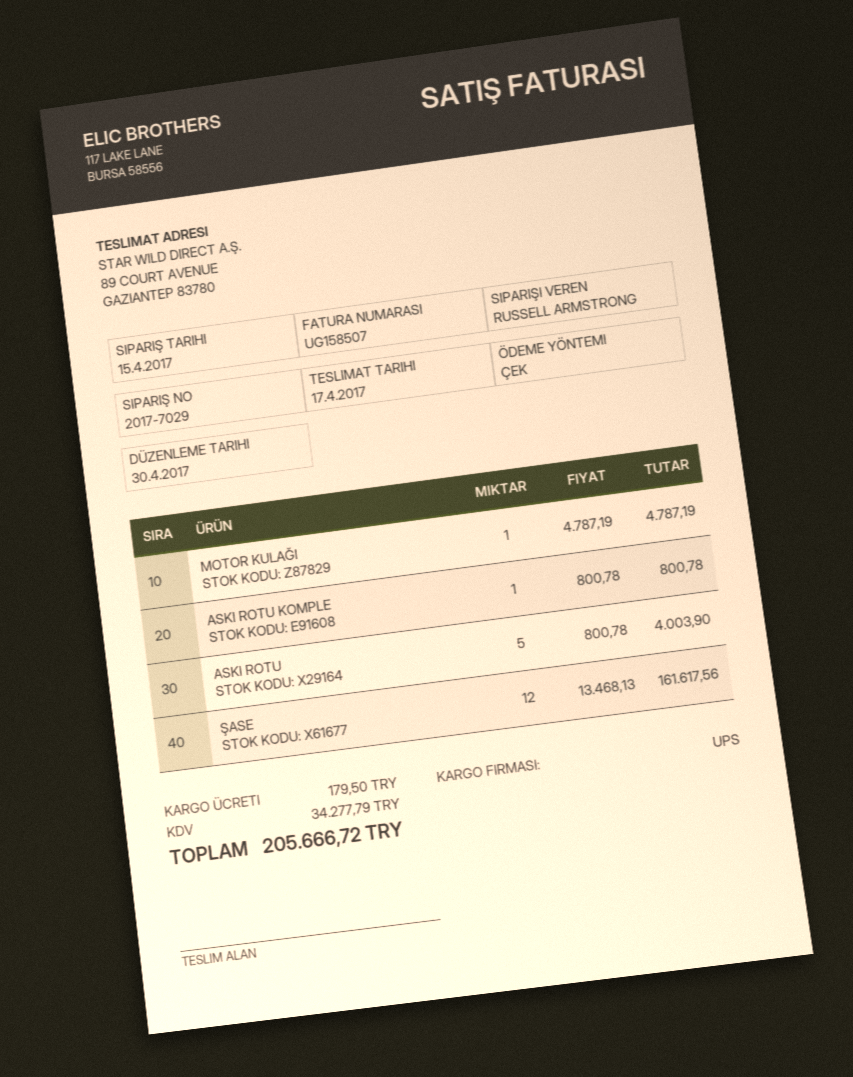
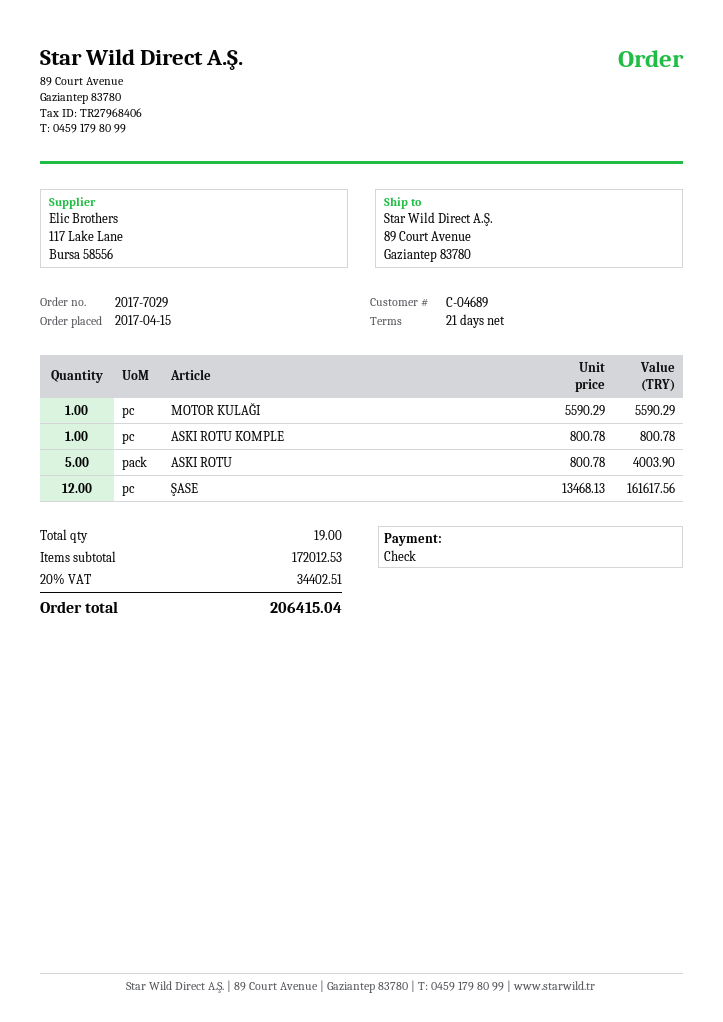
MOTOR KULAĞI: 1 x 4787.19 = 4787.19 -> 1 x 5590.29 = 5590.29
shipping: 179.50 -> none
tax: 34277.79 -> 34402.51
total: 205666.72 -> 206415.04

